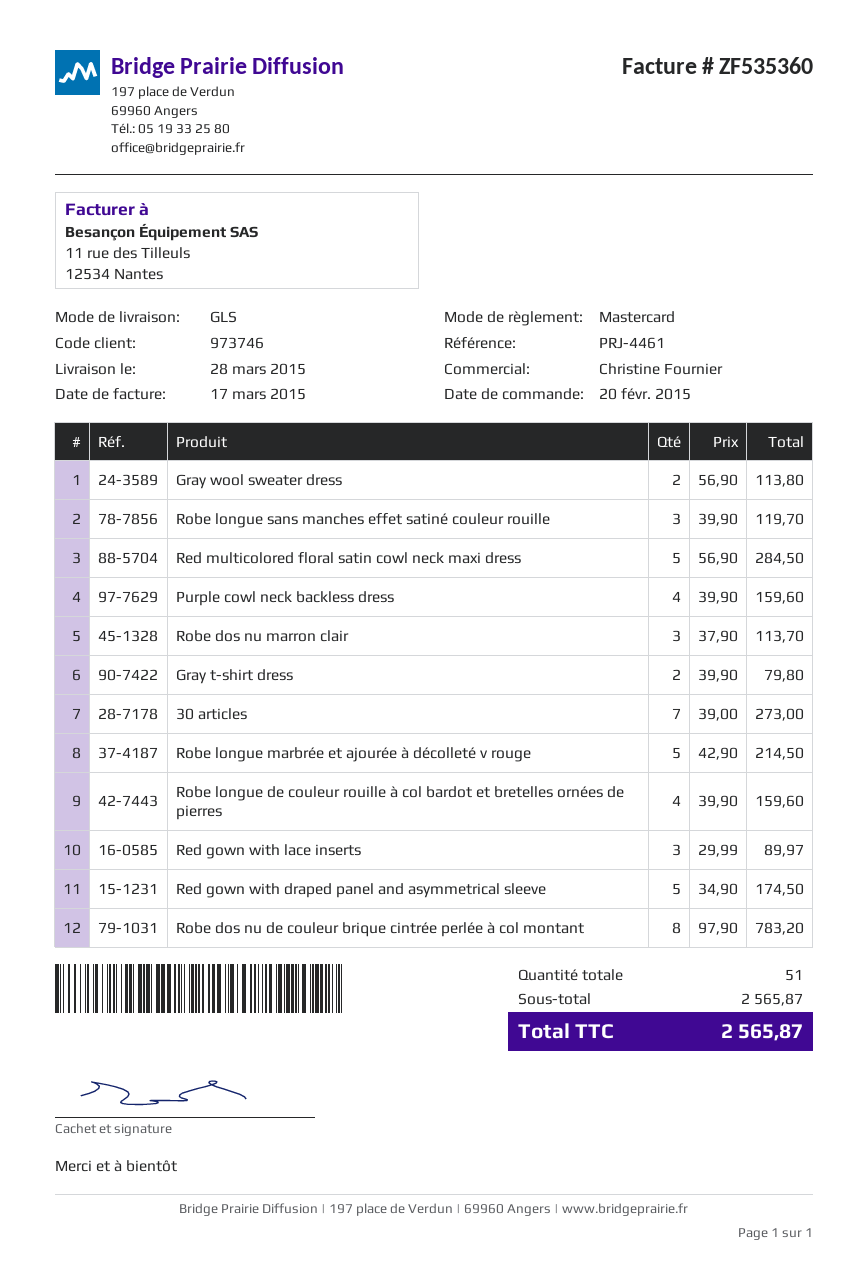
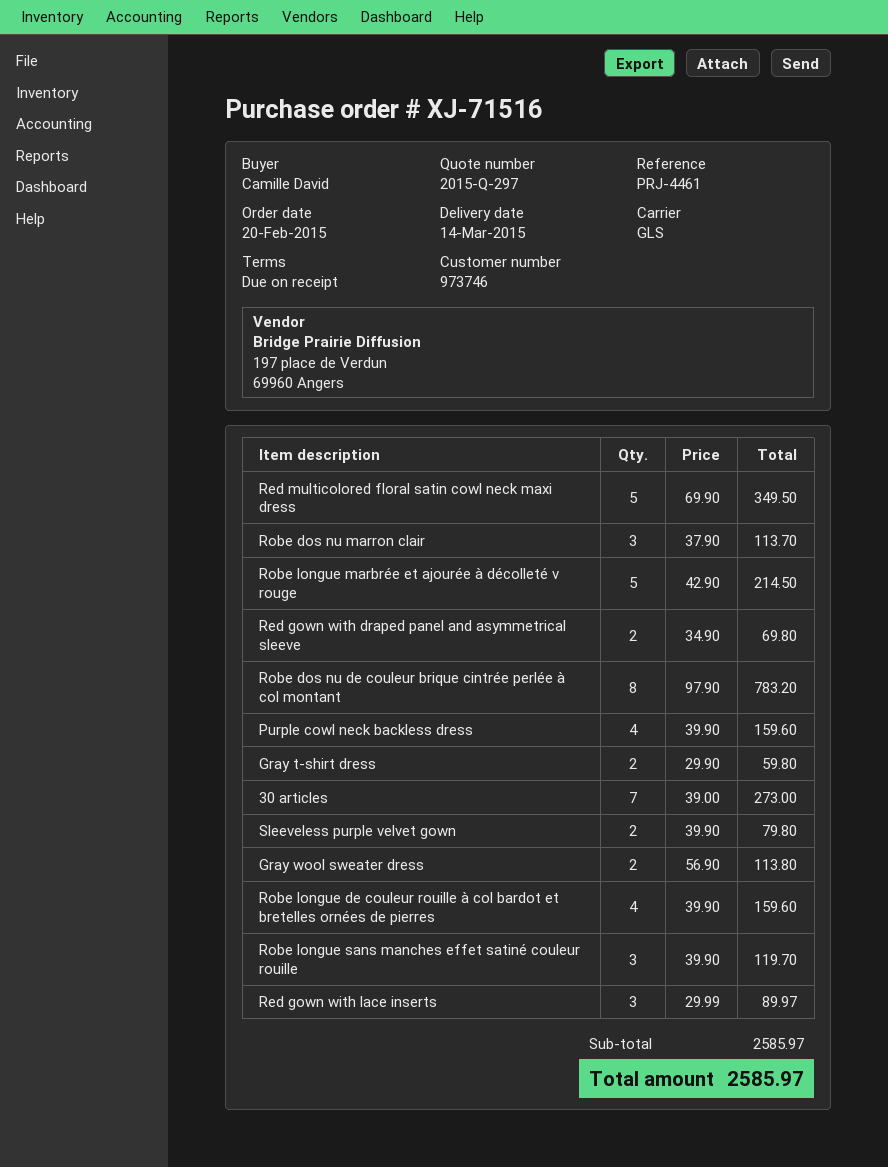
delivery date: 2015-03-28 -> 2015-03-14
Red multicolored floral satin cowl neck maxi dress: 5 x 56.90 = 284.50 -> 5 x 69.90 = 349.50
Gray t-shirt dress: 2 x 39.90 = 79.80 -> 2 x 29.90 = 59.80
Red gown with draped panel and asymmetrical sleeve: 5 x 34.90 = 174.50 -> 2 x 34.90 = 69.80
Sleeveless purple velvet gown: none -> 2 x 39.90 = 79.80
subtotal: 2565.87 -> 2585.97
total: 2565.87 -> 2585.97

